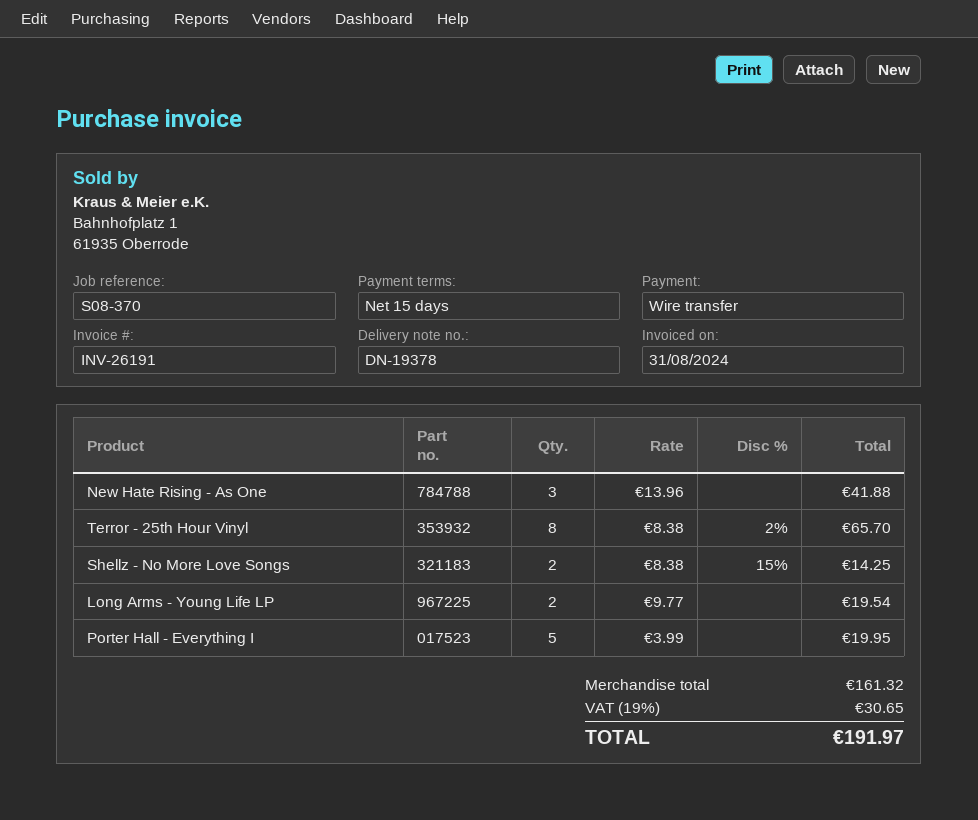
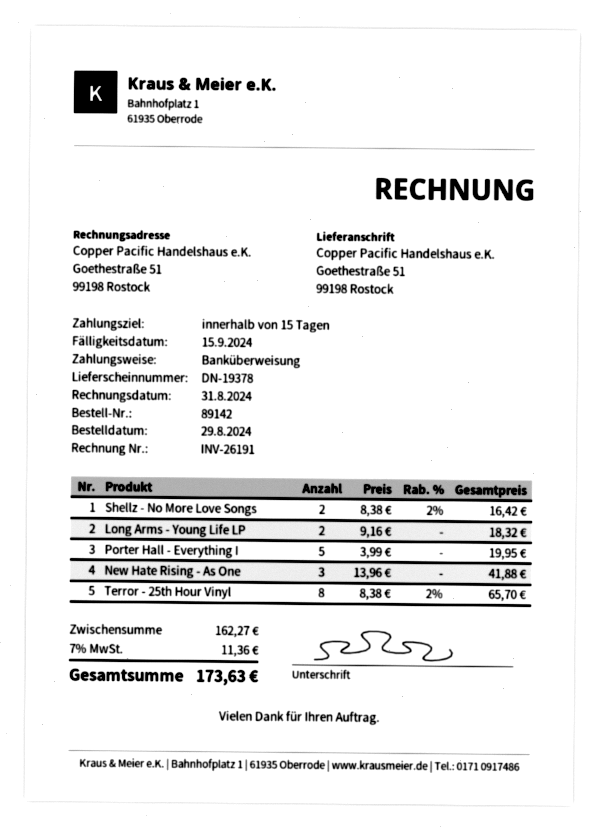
Shellz - No More Love Songs: 2 x 8.38 - 15% = 14.25 -> 2 x 8.38 - 2% = 16.42
Long Arms - Young Life LP: 2 x 9.77 = 19.54 -> 2 x 9.16 = 18.32
subtotal: 161.32 -> 162.27
tax: 19% = 30.65 -> 7% = 11.36
total: 191.97 -> 173.63

